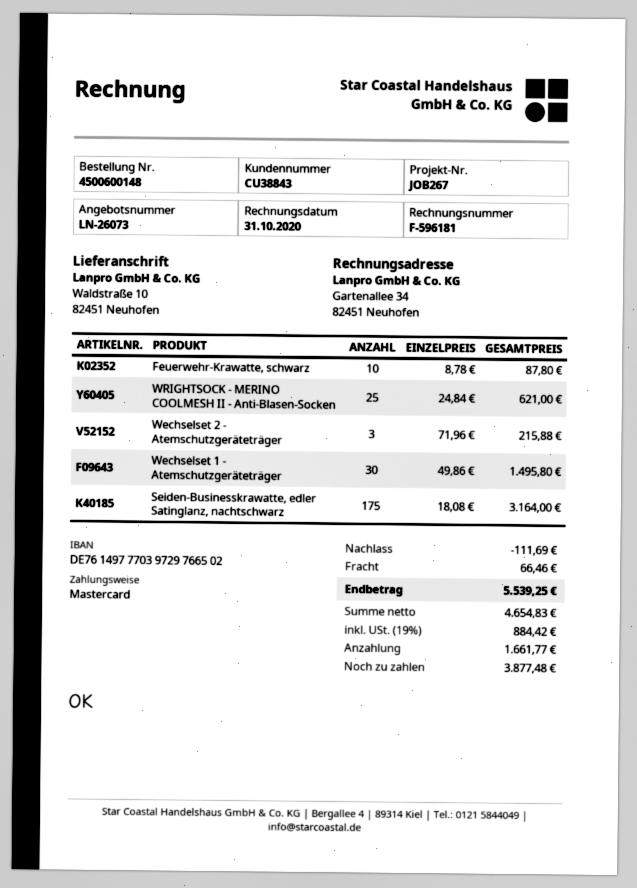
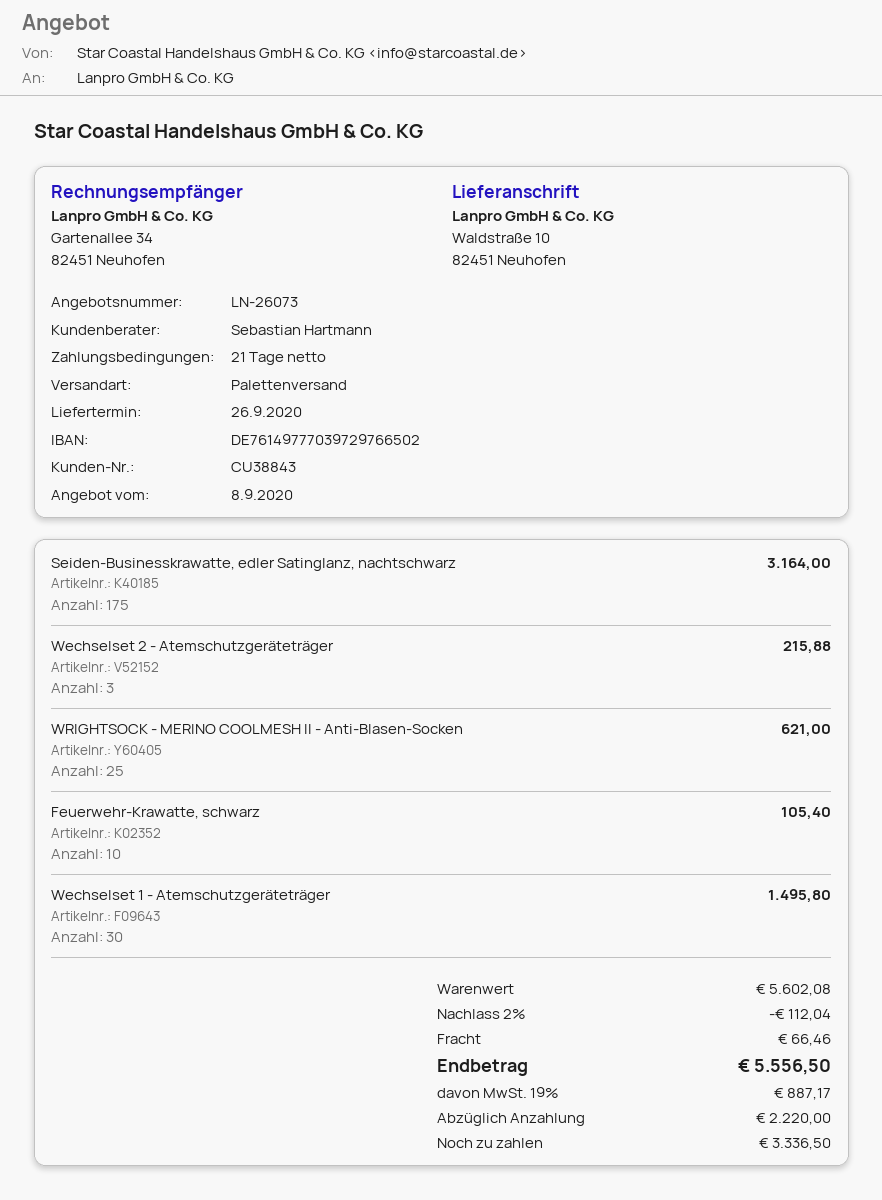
Feuerwehr-Krawatte, schwarz: 10 for 87.80 -> 10 for 105.40
discount: 111.69 -> 112.04
tax: 19% = 884.42 -> 19% = 887.17
total: 5539.25 -> 5556.50
deposit: 1661.77 -> 2220.00
balance: 3877.48 -> 3336.50

